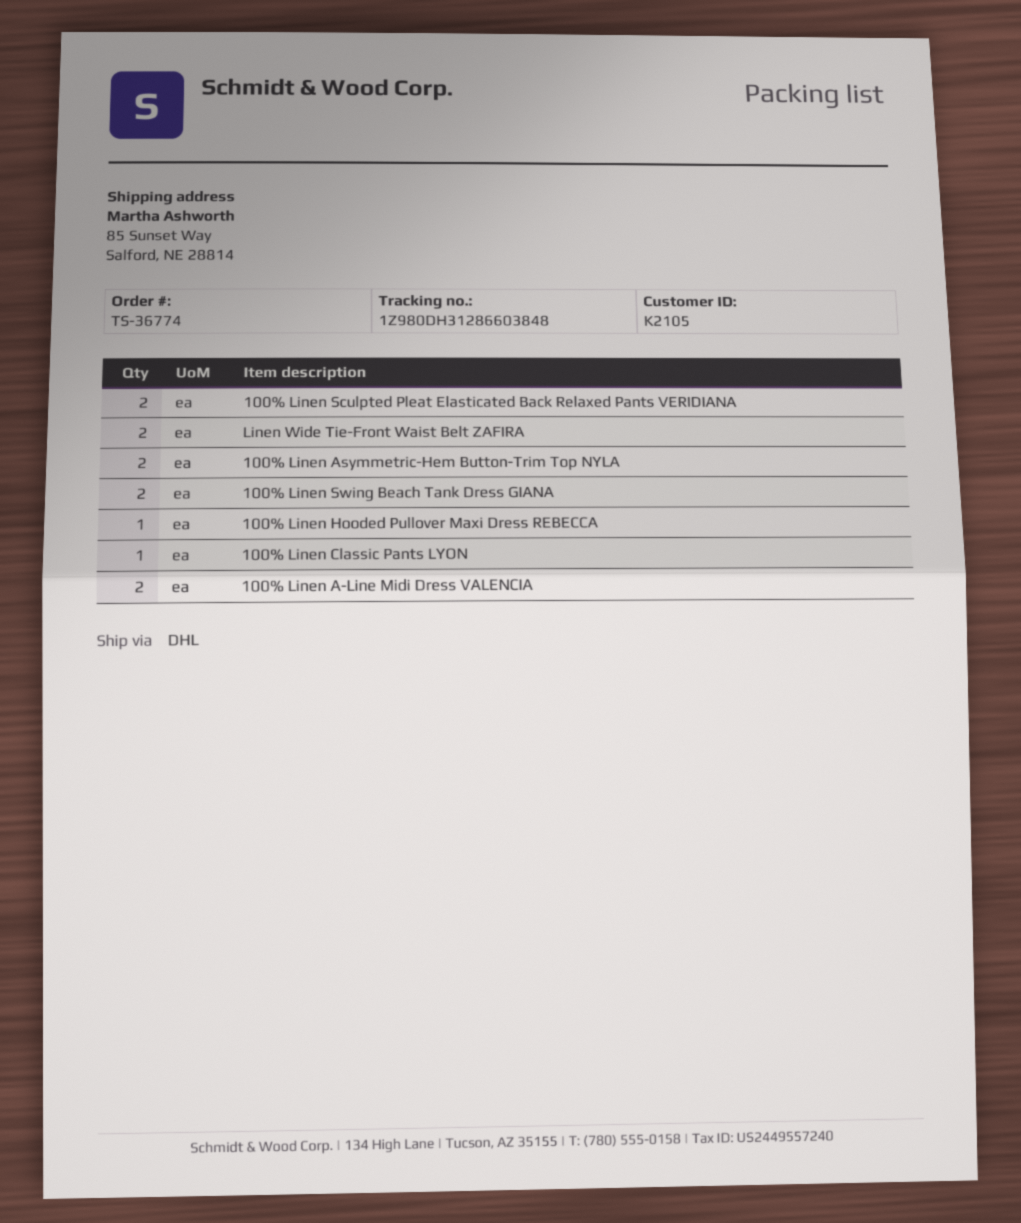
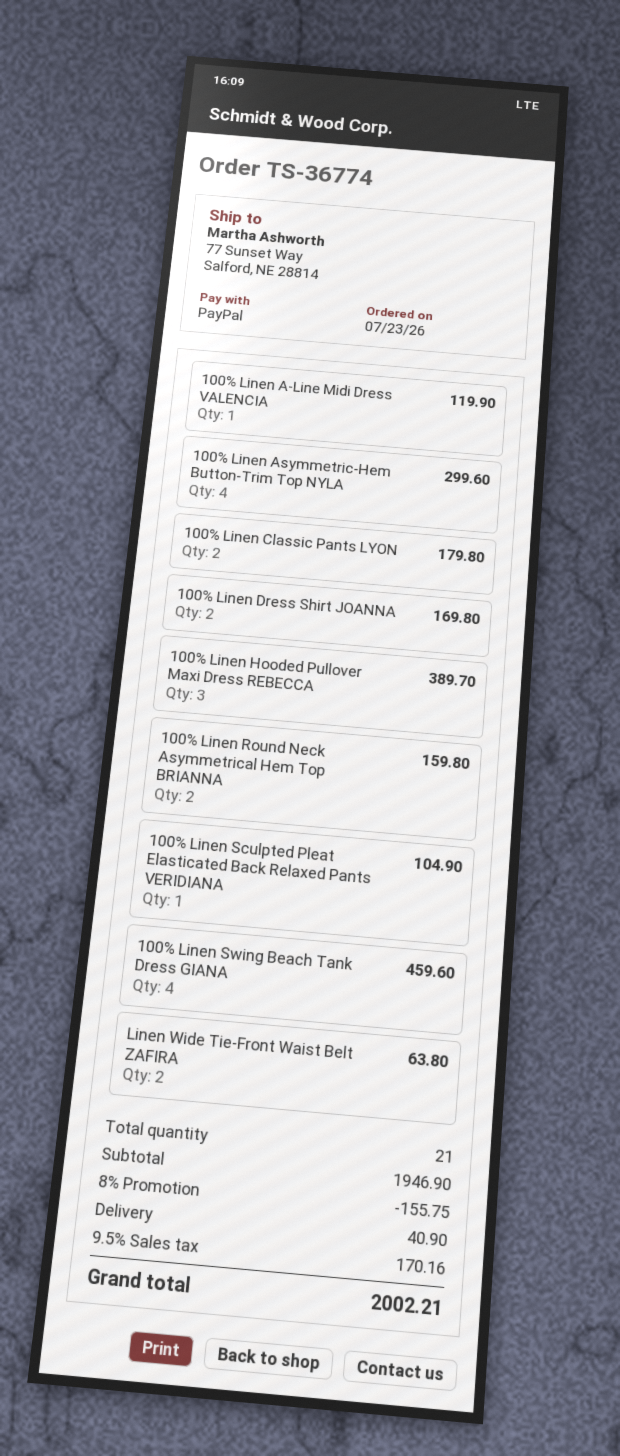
ship to: 85 Sunset Way, Salford, NE 28814 -> 77 Sunset Way, Salford, NE 28814
100% Linen Sculpted Pleat Elasticated Back Relaxed Pants VERIDIANA: 2 -> 1
100% Linen Asymmetric-Hem Button-Trim Top NYLA: 2 -> 4
100% Linen Swing Beach Tank Dress GIANA: 2 -> 4
100% Linen Hooded Pullover Maxi Dress REBECCA: 1 -> 3
100% Linen Classic Pants LYON: 1 -> 2
100% Linen A-Line Midi Dress VALENCIA: 2 -> 1
100% Linen Dress Shirt JOANNA: none -> 2
100% Linen Round Neck Asymmetrical Hem Top BRIANNA: none -> 2

